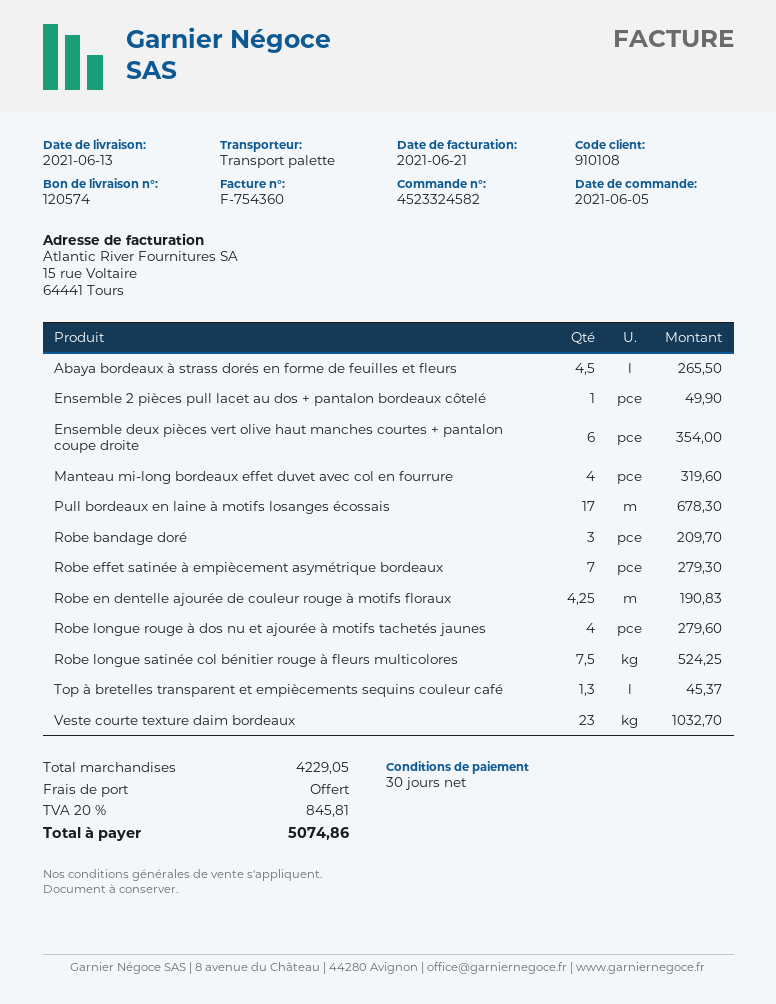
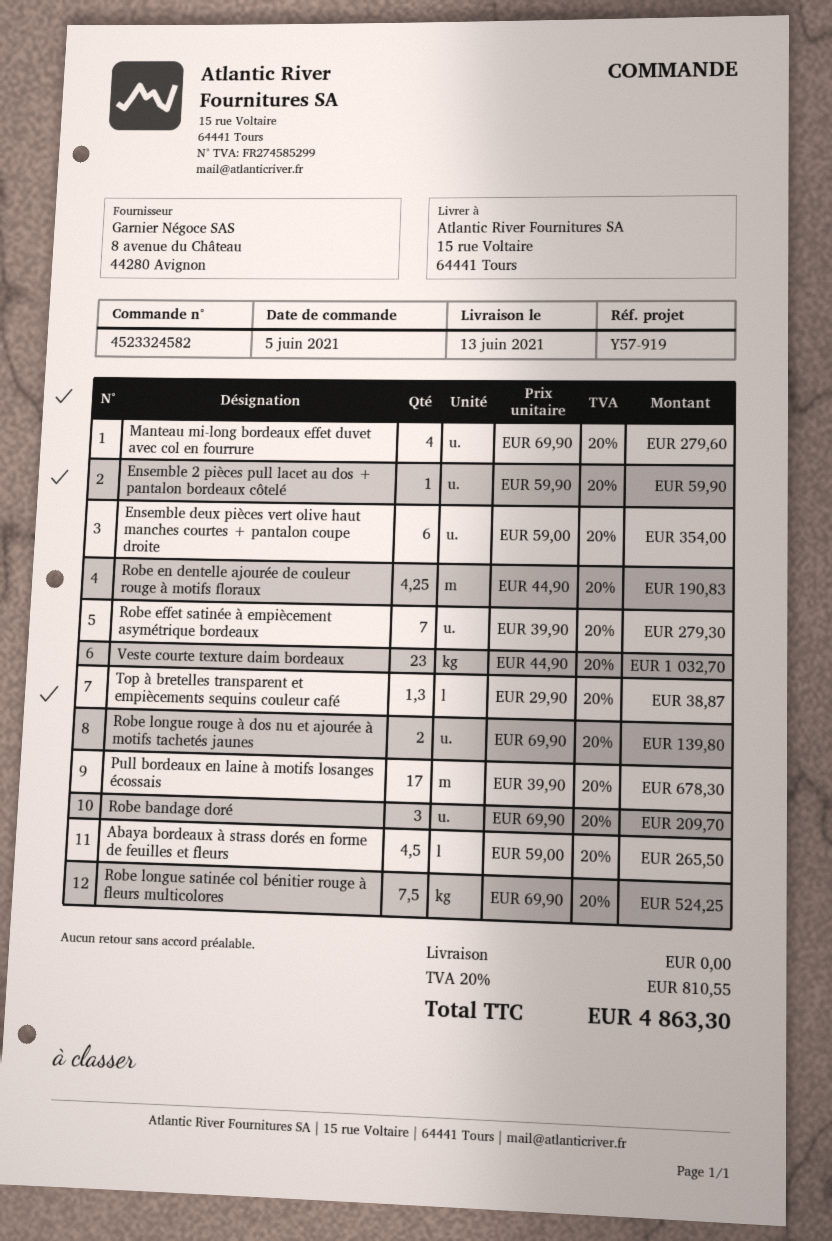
Ensemble 2 pièces pull lacet au dos + pantalon bordeaux côtelé: 1 for 49.90 -> 1 for 59.90
Manteau mi-long bordeaux effet duvet avec col en fourrure: 4 for 319.60 -> 4 for 279.60
Robe longue rouge à dos nu et ajourée à motifs tachetés jaunes: 4 for 279.60 -> 2 for 139.80
Top à bretelles transparent et empiècements sequins couleur café: 1.3 for 45.37 -> 1.3 for 38.87
tax: 20% = 845.81 -> 20% = 810.55
total: 5074.86 -> 4863.30

